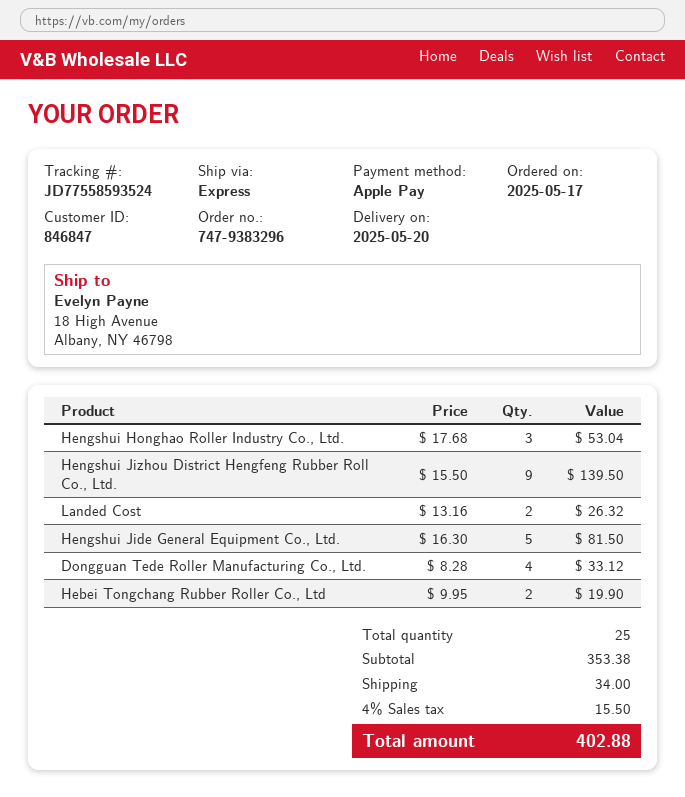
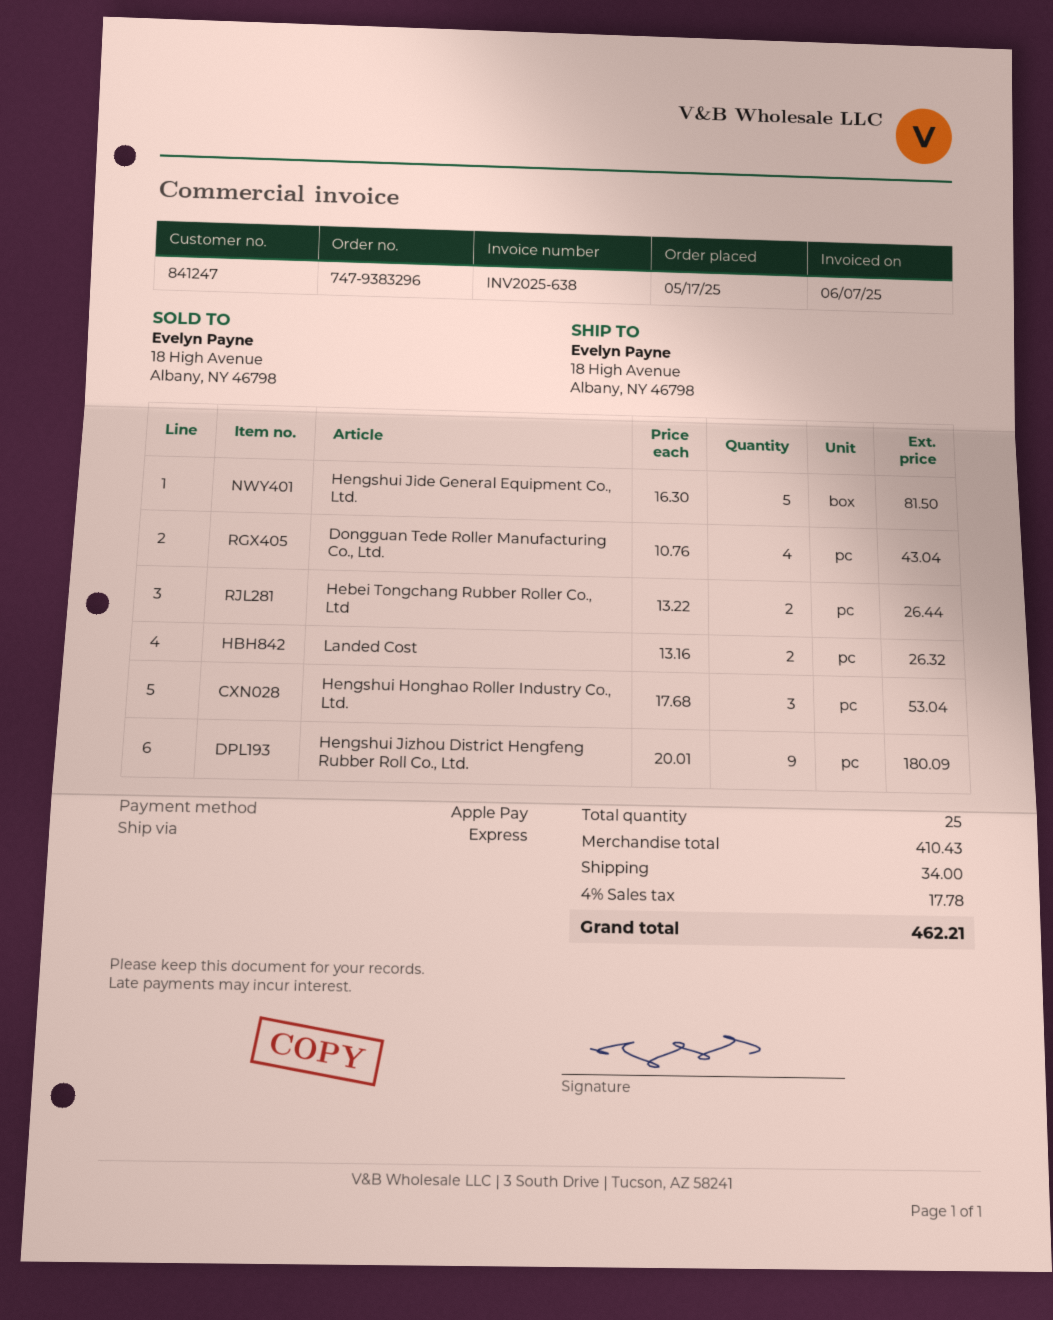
customer number: 846847 -> 841247
Hengshui Jizhou District Hengfeng Rubber Roll Co., Ltd.: 9 x 15.50 = 139.50 -> 9 x 20.01 = 180.09
Dongguan Tede Roller Manufacturing Co., Ltd.: 4 x 8.28 = 33.12 -> 4 x 10.76 = 43.04
Hebei Tongchang Rubber Roller Co., Ltd: 2 x 9.95 = 19.90 -> 2 x 13.22 = 26.44
subtotal: 353.38 -> 410.43
tax: 4% = 15.50 -> 4% = 17.78
total: 402.88 -> 462.21

